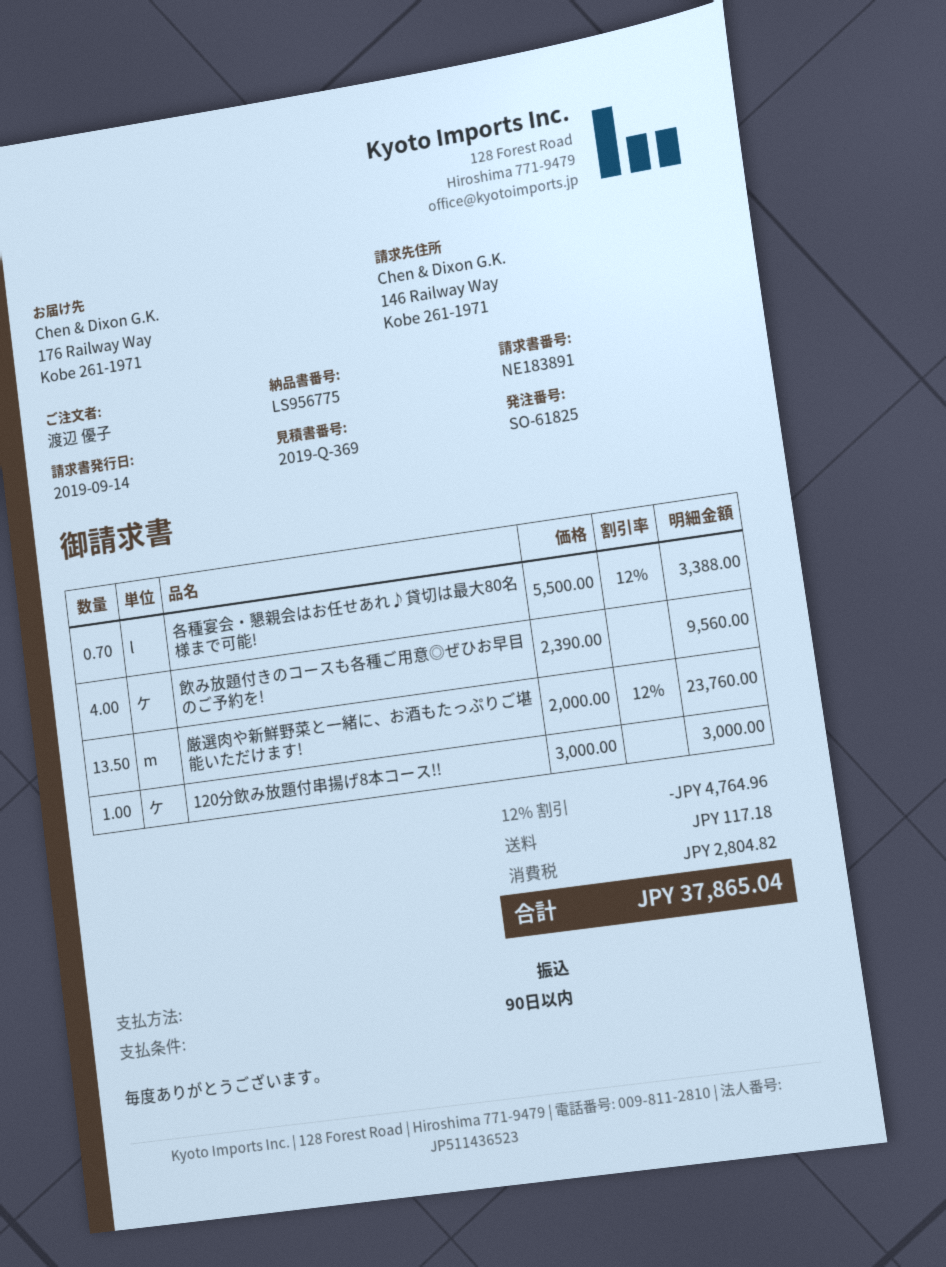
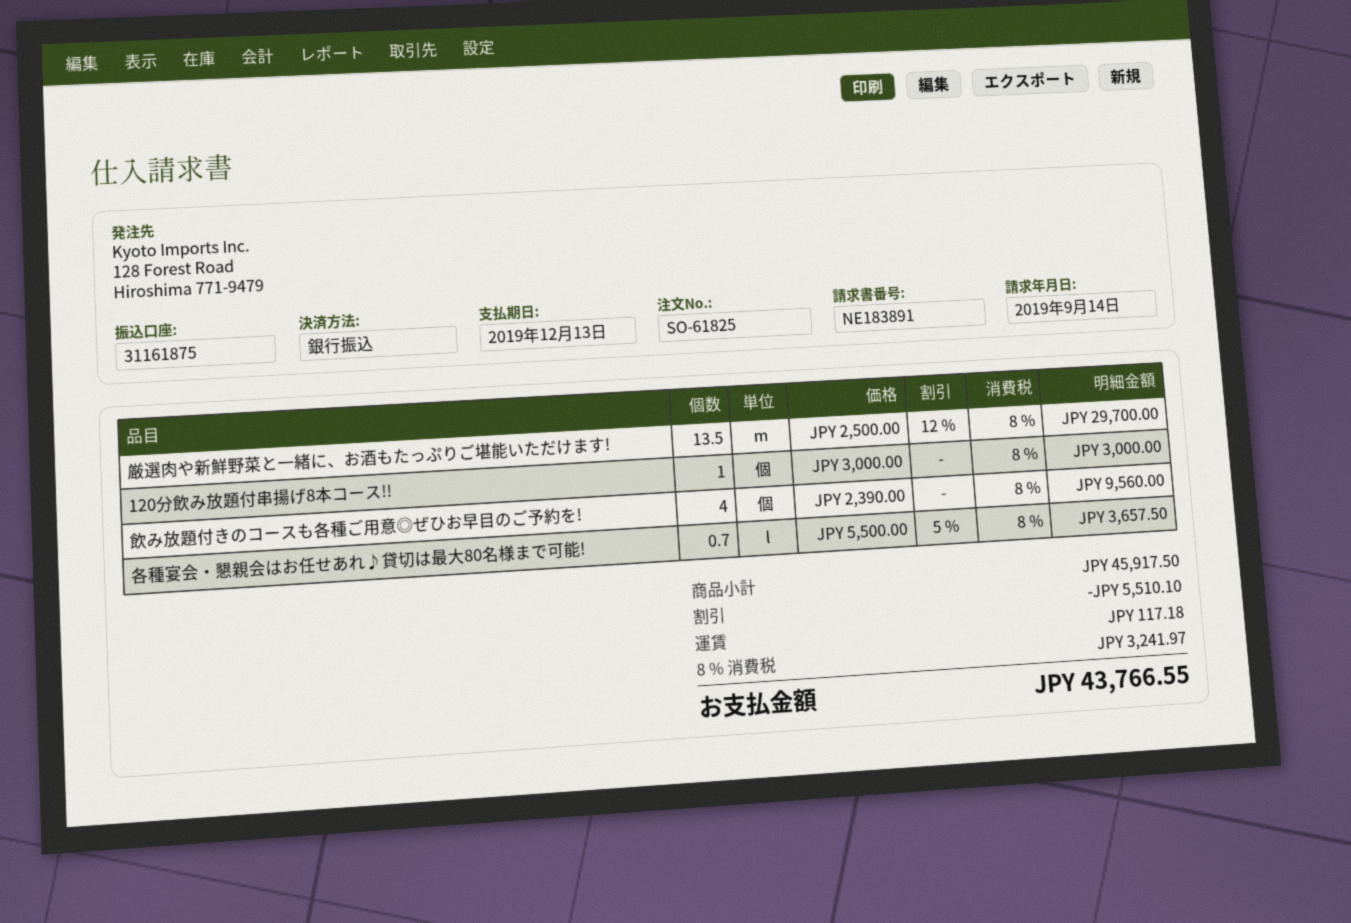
各種宴会・懇親会はお任せあれ♪貸切は最大80名様まで可能!: 0.7 x 5500.00 - 12% = 3388.00 -> 0.7 x 5500.00 - 5% = 3657.50
厳選肉や新鮮野菜と一緒に、お酒もたっぷりご堪能いただけます!: 13.5 x 2000.00 - 12% = 23760.00 -> 13.5 x 2500.00 - 12% = 29700.00
discount: 4764.96 -> 5510.10
tax: 2804.82 -> 3241.97
total: 37865.04 -> 43766.55

